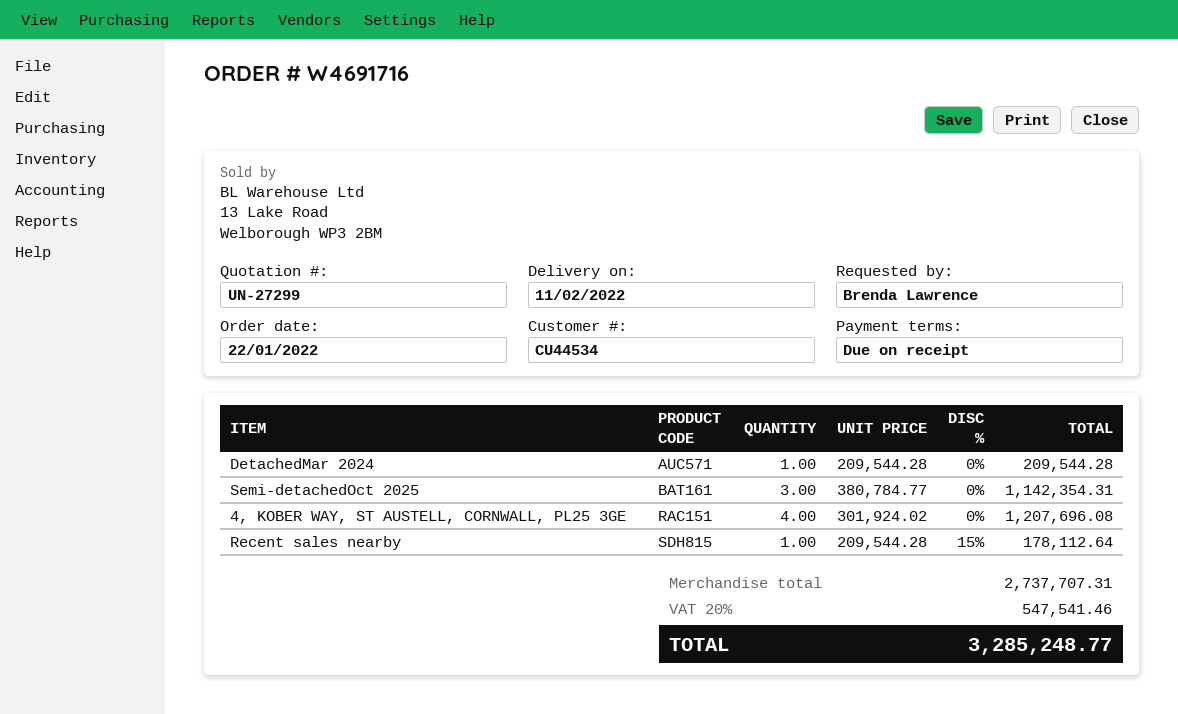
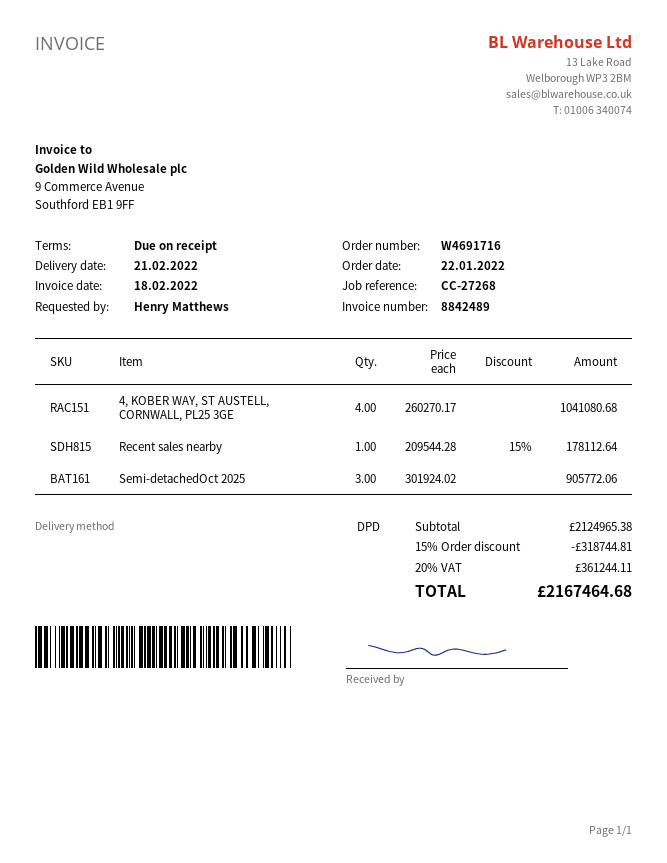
delivery date: 2022-02-11 -> 2022-02-21
ordered by: Brenda Lawrence -> Henry Matthews
DetachedMar 2024: 1 x 209544.28 = 209544.28 -> none
Semi-detachedOct 2025: 3 x 380784.77 = 1142354.31 -> 3 x 301924.02 = 905772.06
4, KOBER WAY, ST AUSTELL, CORNWALL, PL25 3GE: 4 x 301924.02 = 1207696.08 -> 4 x 260270.17 = 1041080.68
subtotal: 2737707.31 -> 2124965.38
discount: none -> 15% = 318744.81
tax: 20% = 547541.46 -> 20% = 361244.11
total: 3285248.77 -> 2167464.68

